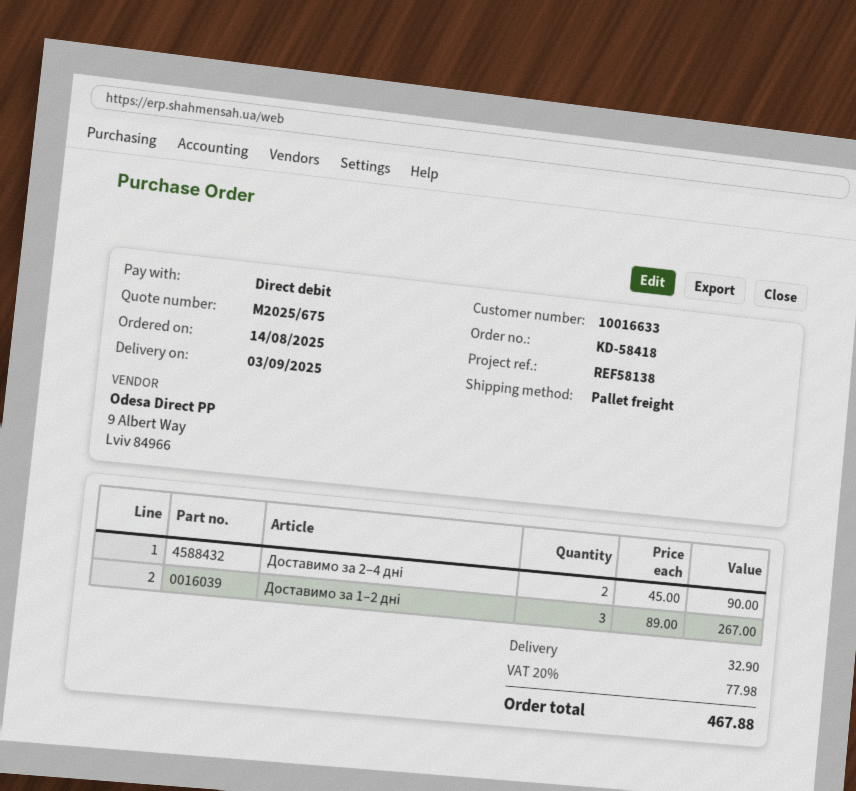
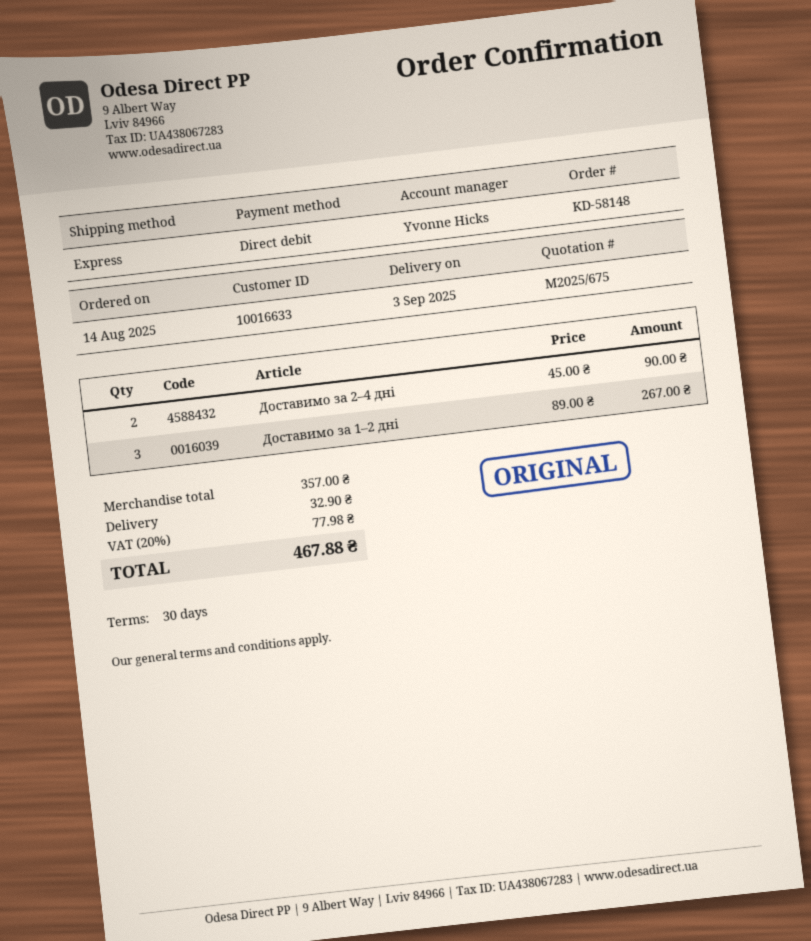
order number: KD-58418 -> KD-58148
shipping method: pallet freight -> express

